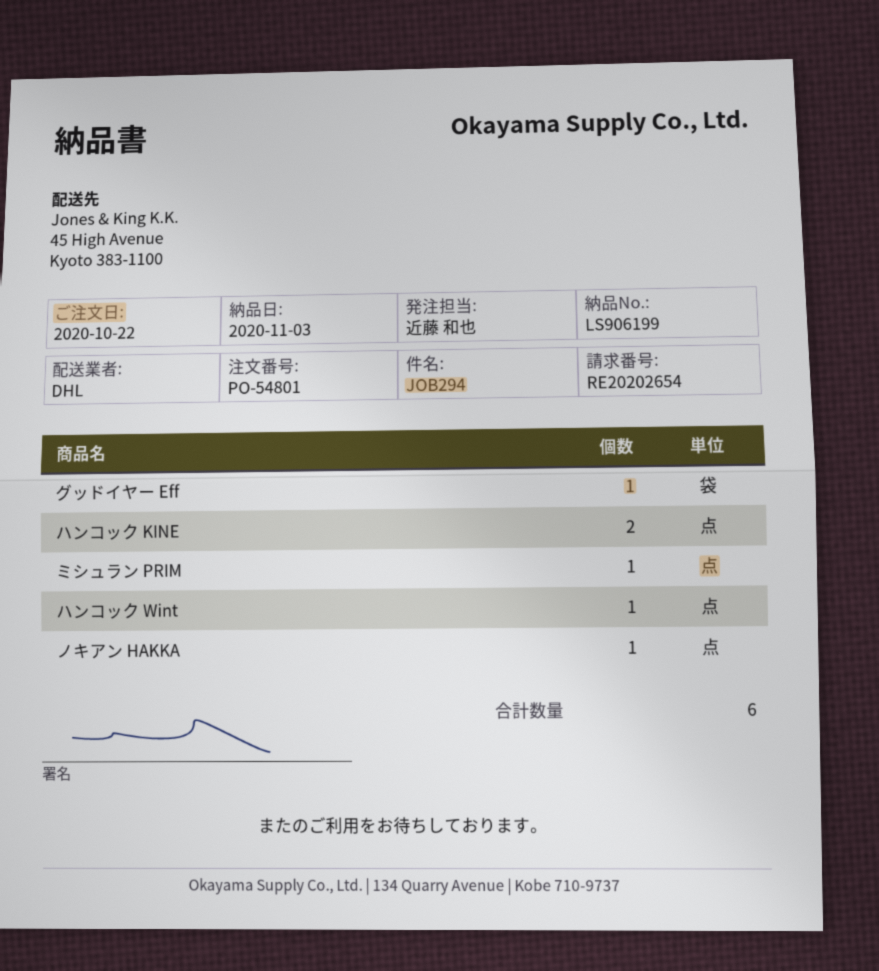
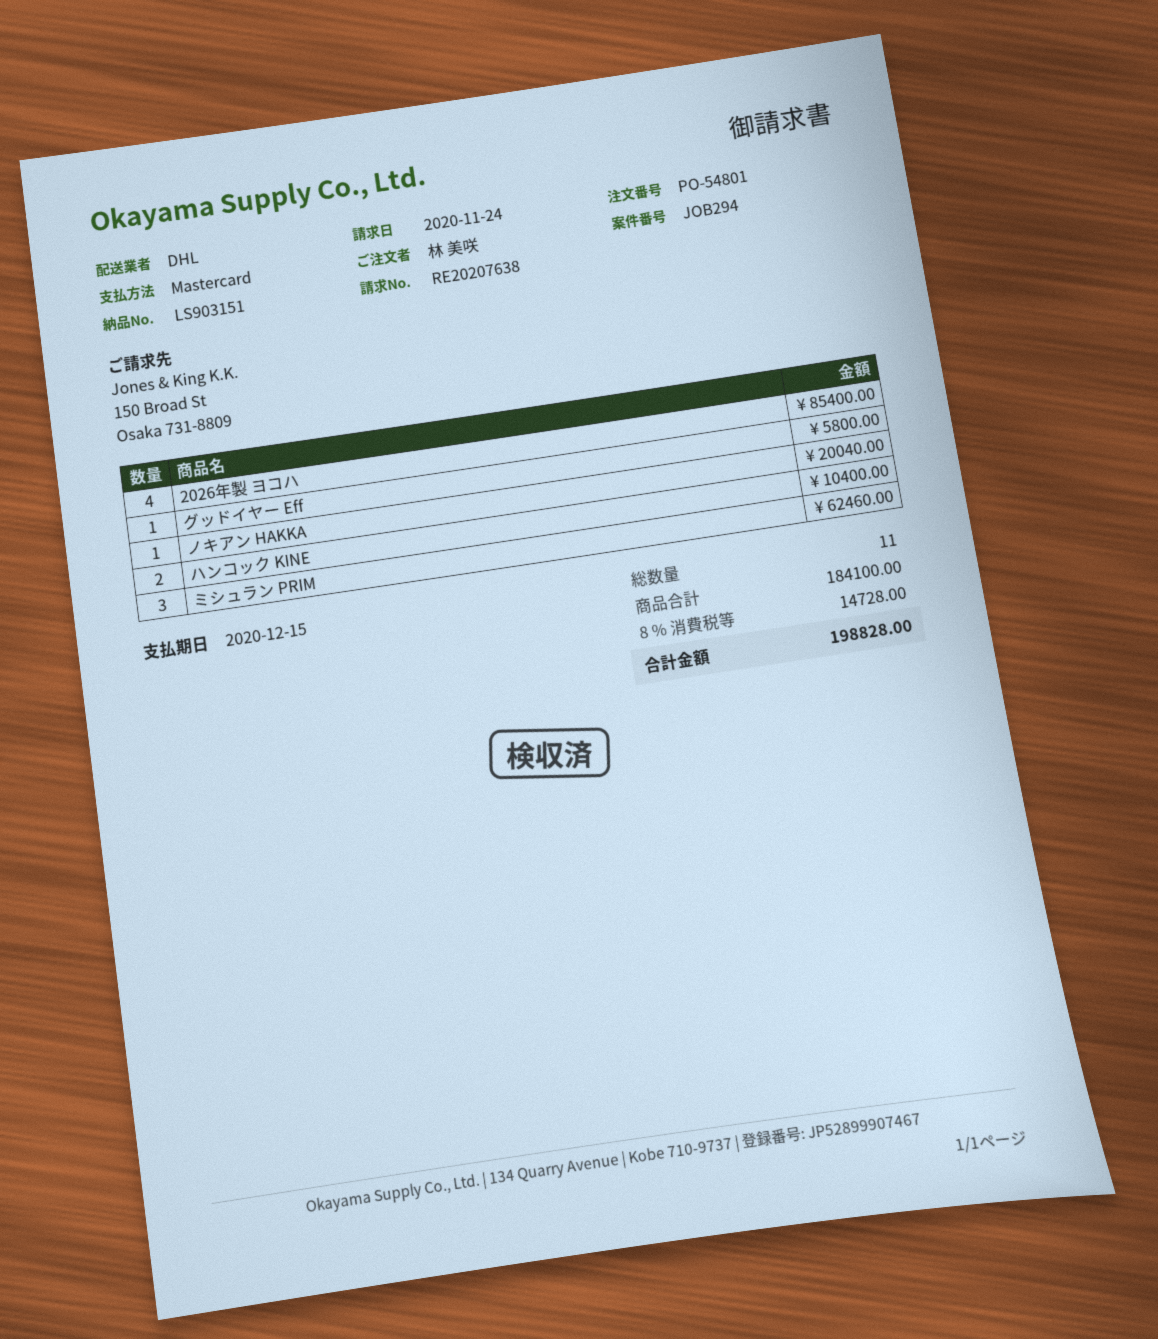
delivery note number: LS906199 -> LS903151
invoice number: RE20202654 -> RE20207638
ordered by: 近藤 和也 -> 林 美咲
ミシュラン PRIM: 1 -> 3
ハンコック Wint: 1 -> none
2026年製 ヨコハ: none -> 4
total quantity: 6 -> 11

